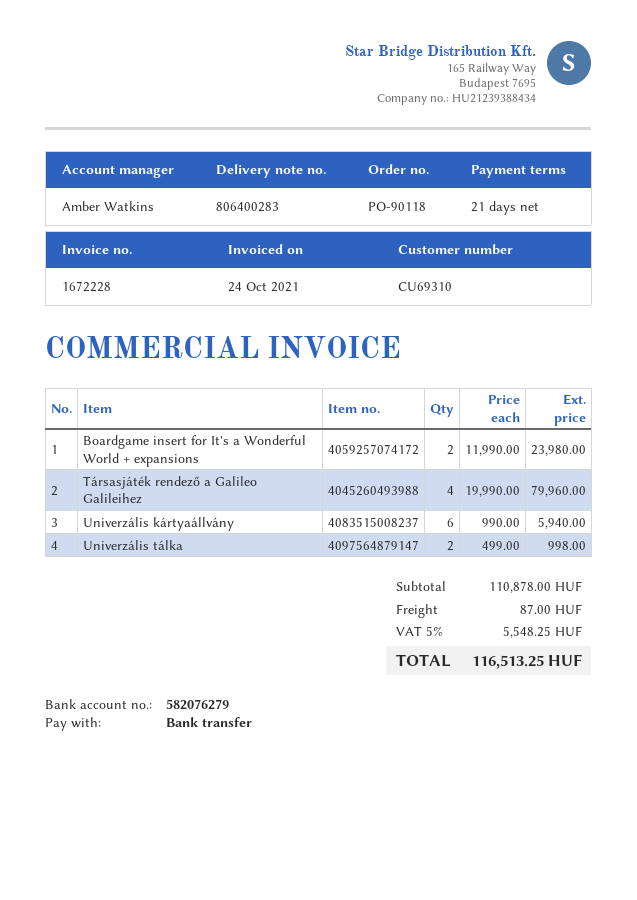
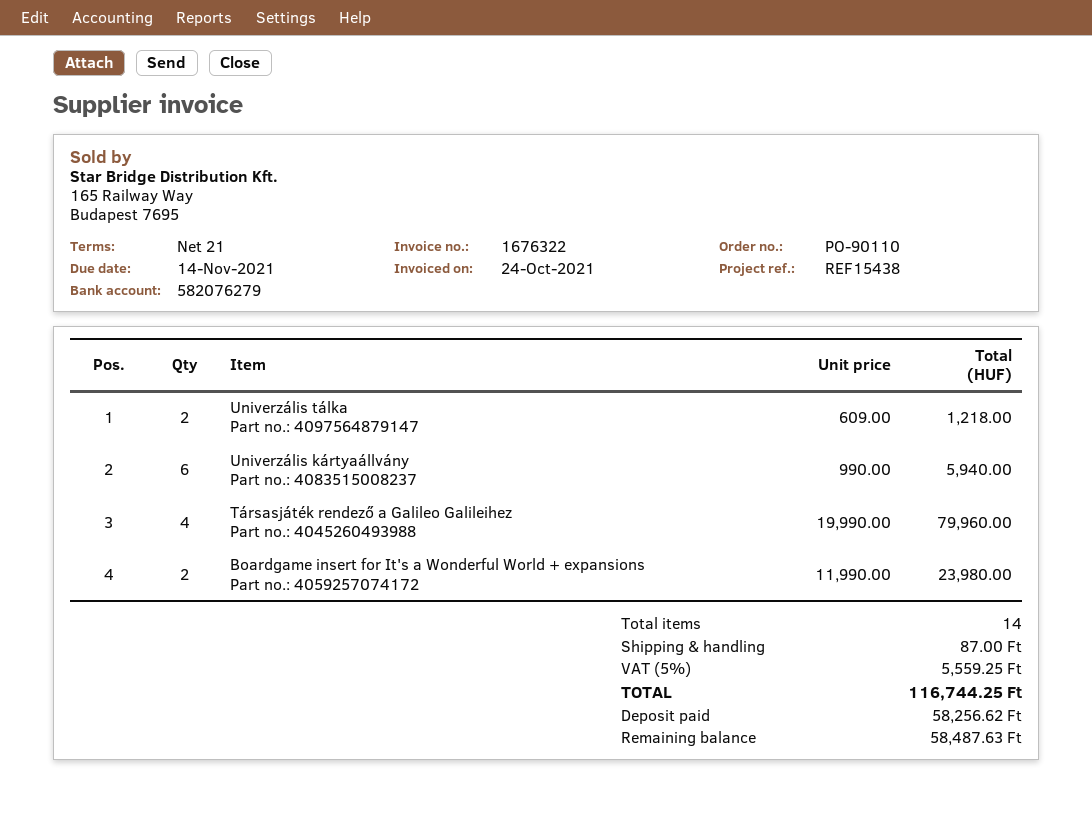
order number: PO-90118 -> PO-90110
invoice number: 1672228 -> 1676322
Univerzális tálka: 2 x 499.00 = 998.00 -> 2 x 609.00 = 1218.00
tax: 5% = 5548.25 -> 5% = 5559.25
total: 116513.25 -> 116744.25

